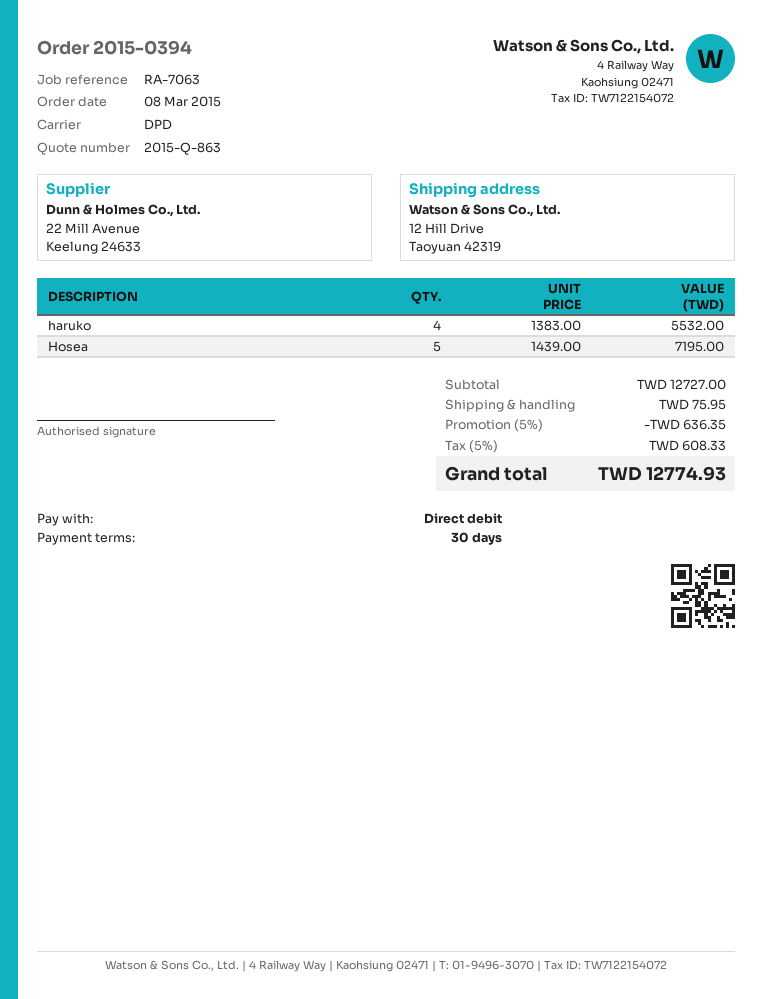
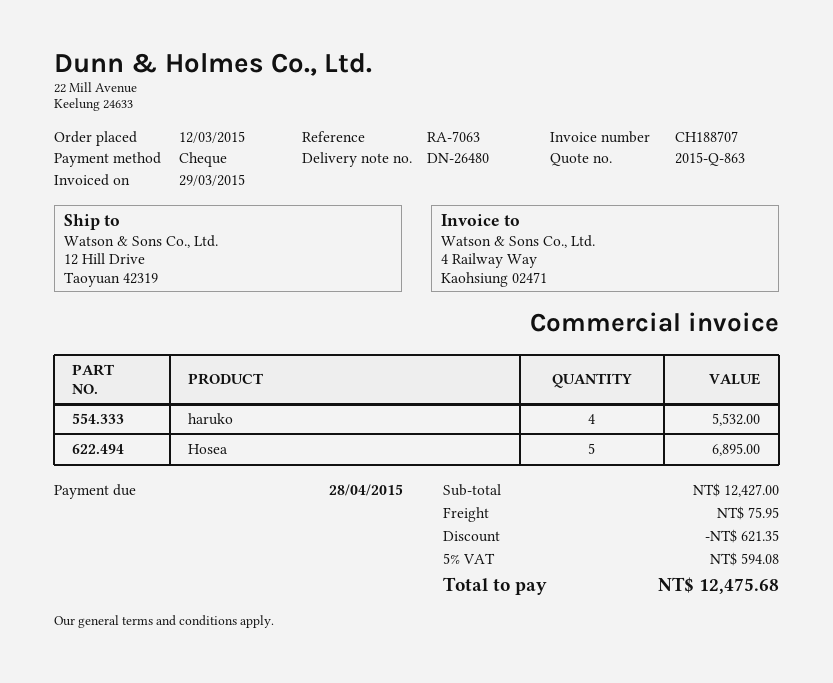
order date: 2015-03-08 -> 2015-03-12
payment method: direct debit -> cheque
Hosea: 5 for 7195.00 -> 5 for 6895.00
subtotal: 12727.00 -> 12427.00
discount: 636.35 -> 621.35
tax: 5% = 608.33 -> 5% = 594.08
total: 12774.93 -> 12475.68

